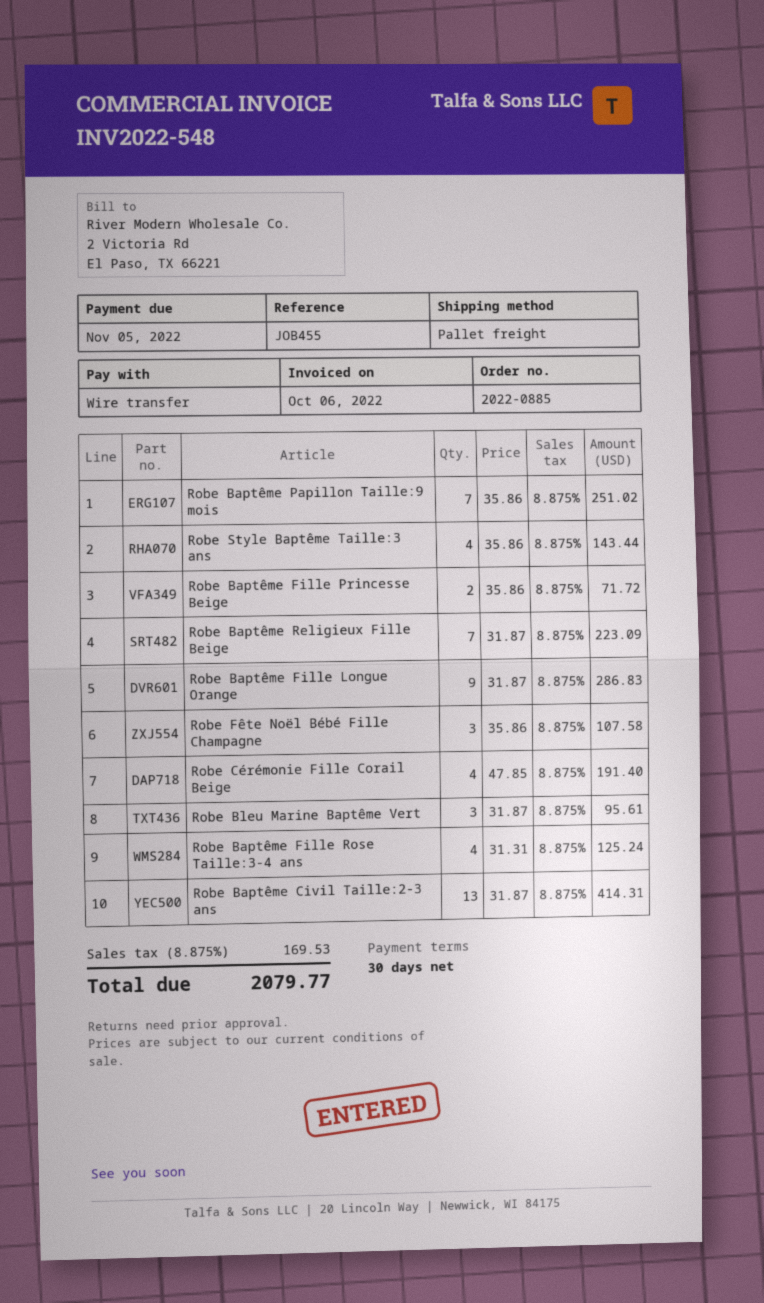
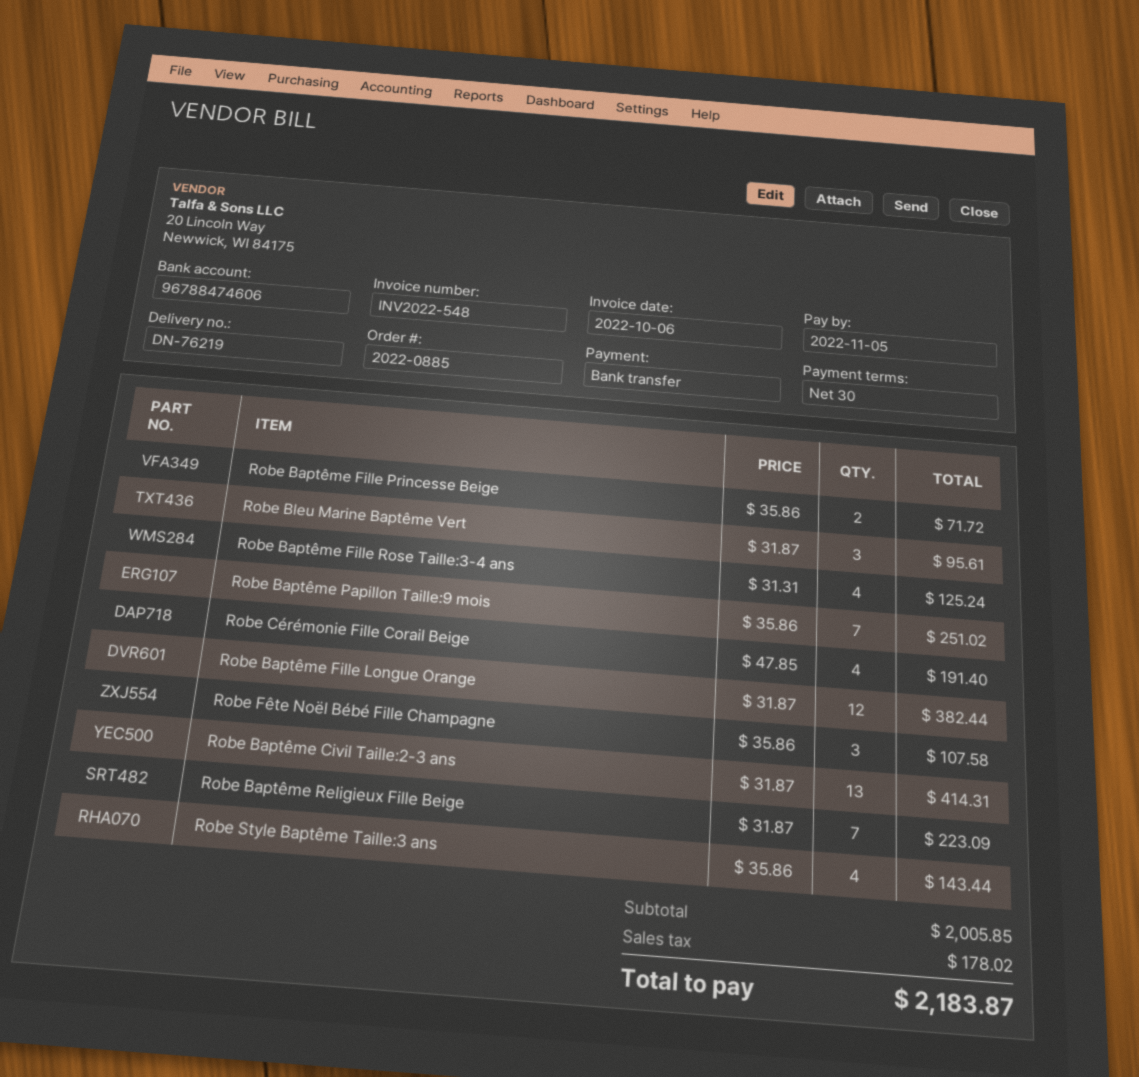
Robe Baptême Fille Longue Orange: 9 x 31.87 = 286.83 -> 12 x 31.87 = 382.44
tax: 169.53 -> 178.02
total: 2079.77 -> 2183.87

